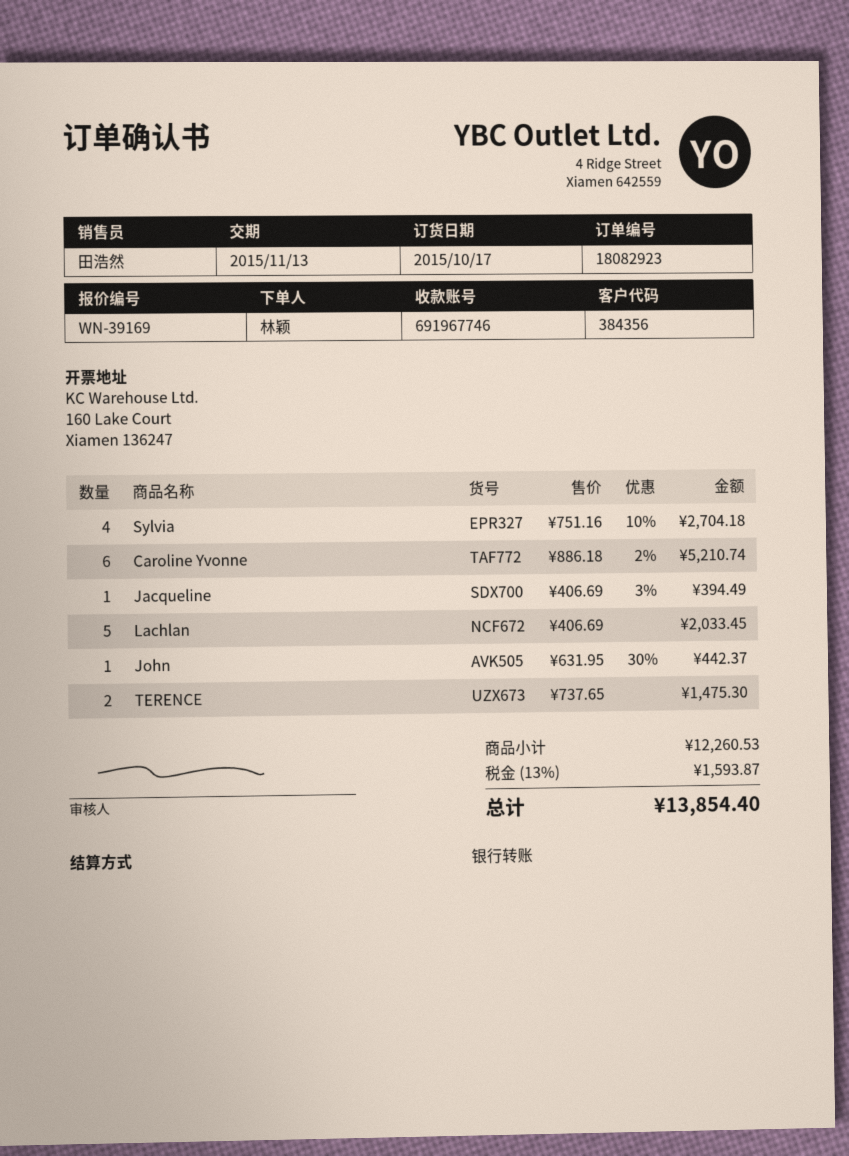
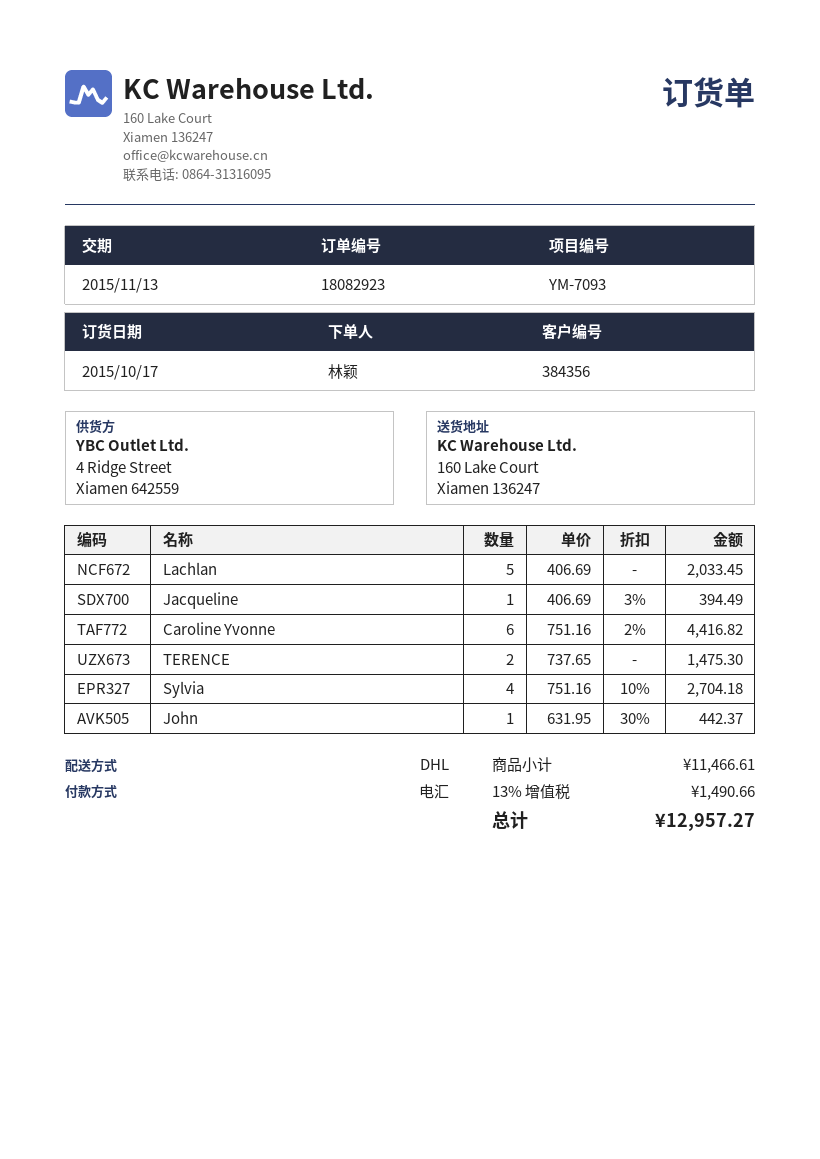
Caroline Yvonne: 6 x 886.18 - 2% = 5210.74 -> 6 x 751.16 - 2% = 4416.82
subtotal: 12260.53 -> 11466.61
tax: 13% = 1593.87 -> 13% = 1490.66
total: 13854.40 -> 12957.27

